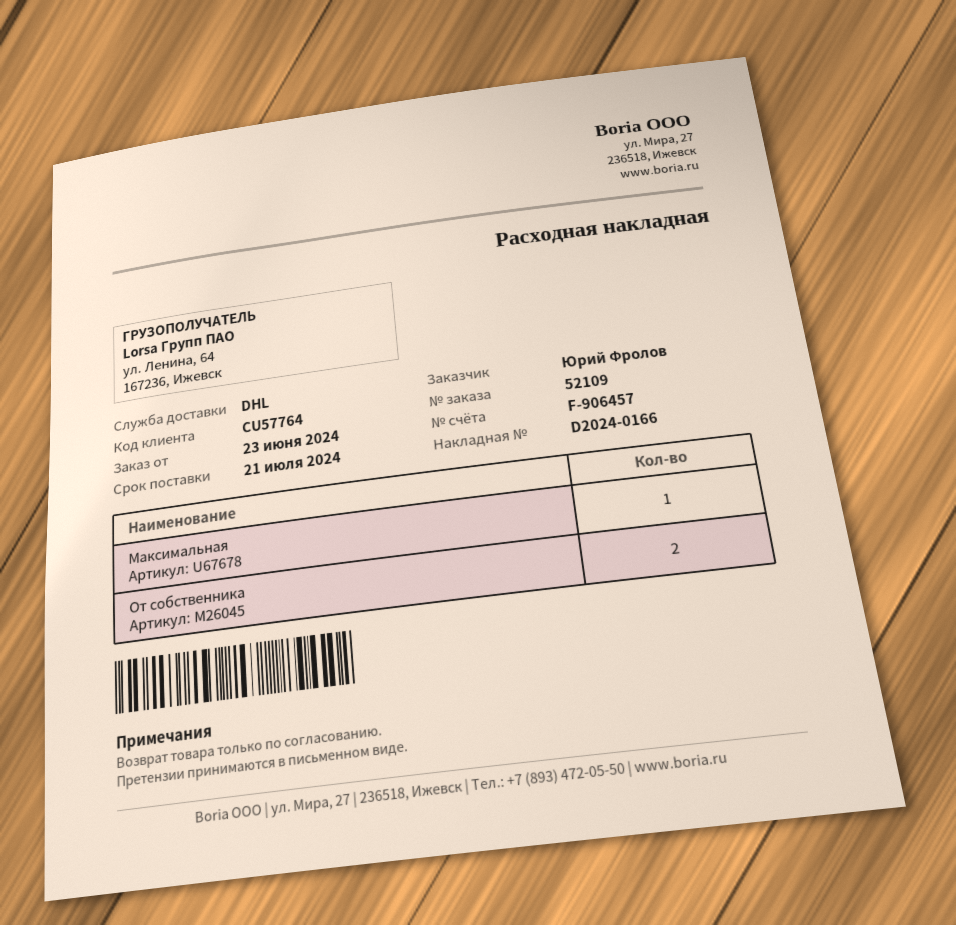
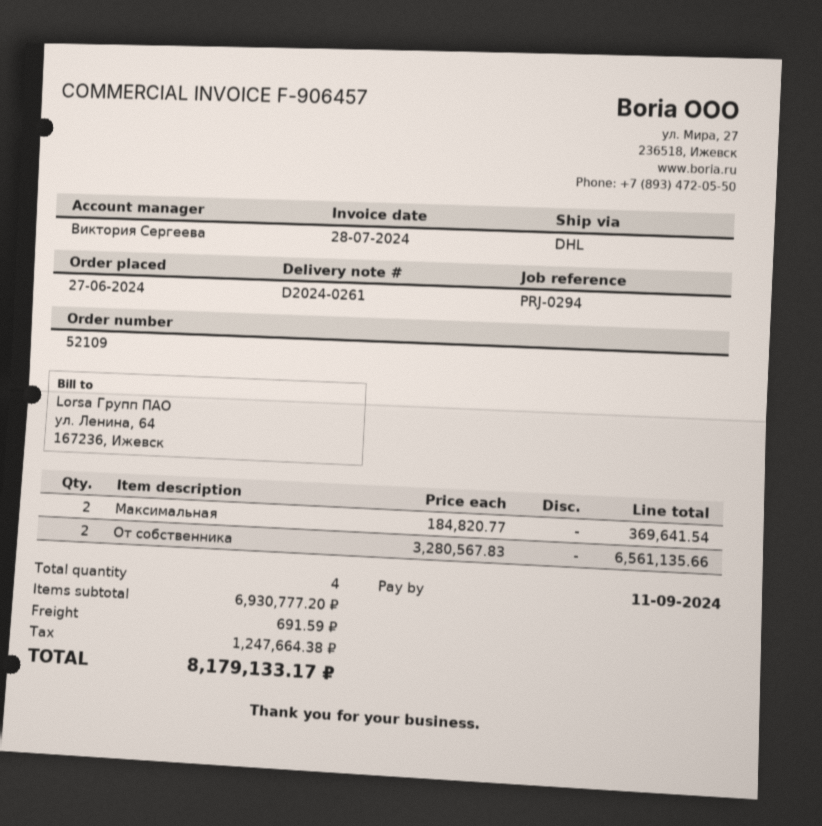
order date: 2024-06-23 -> 2024-06-27
delivery note number: D2024-0166 -> D2024-0261
Максимальная: 1 -> 2

